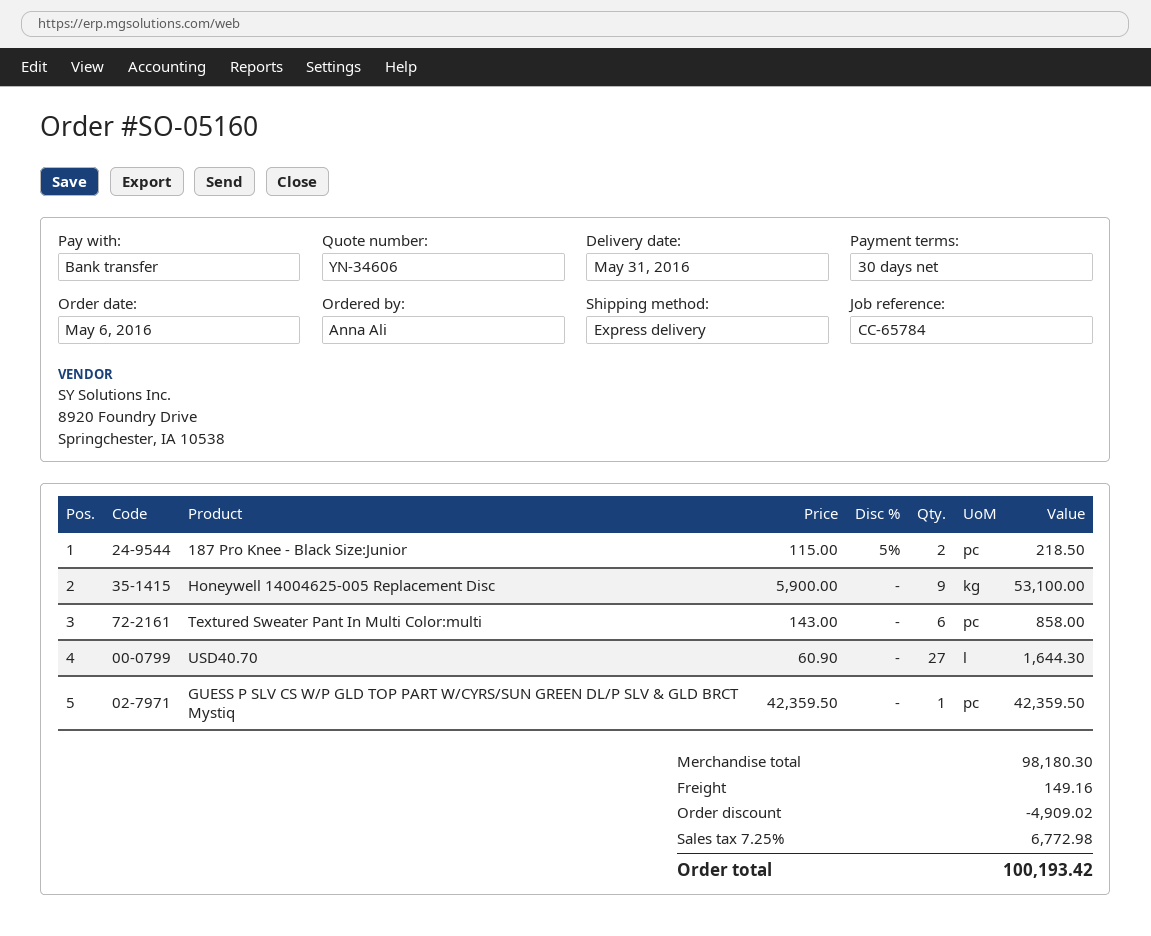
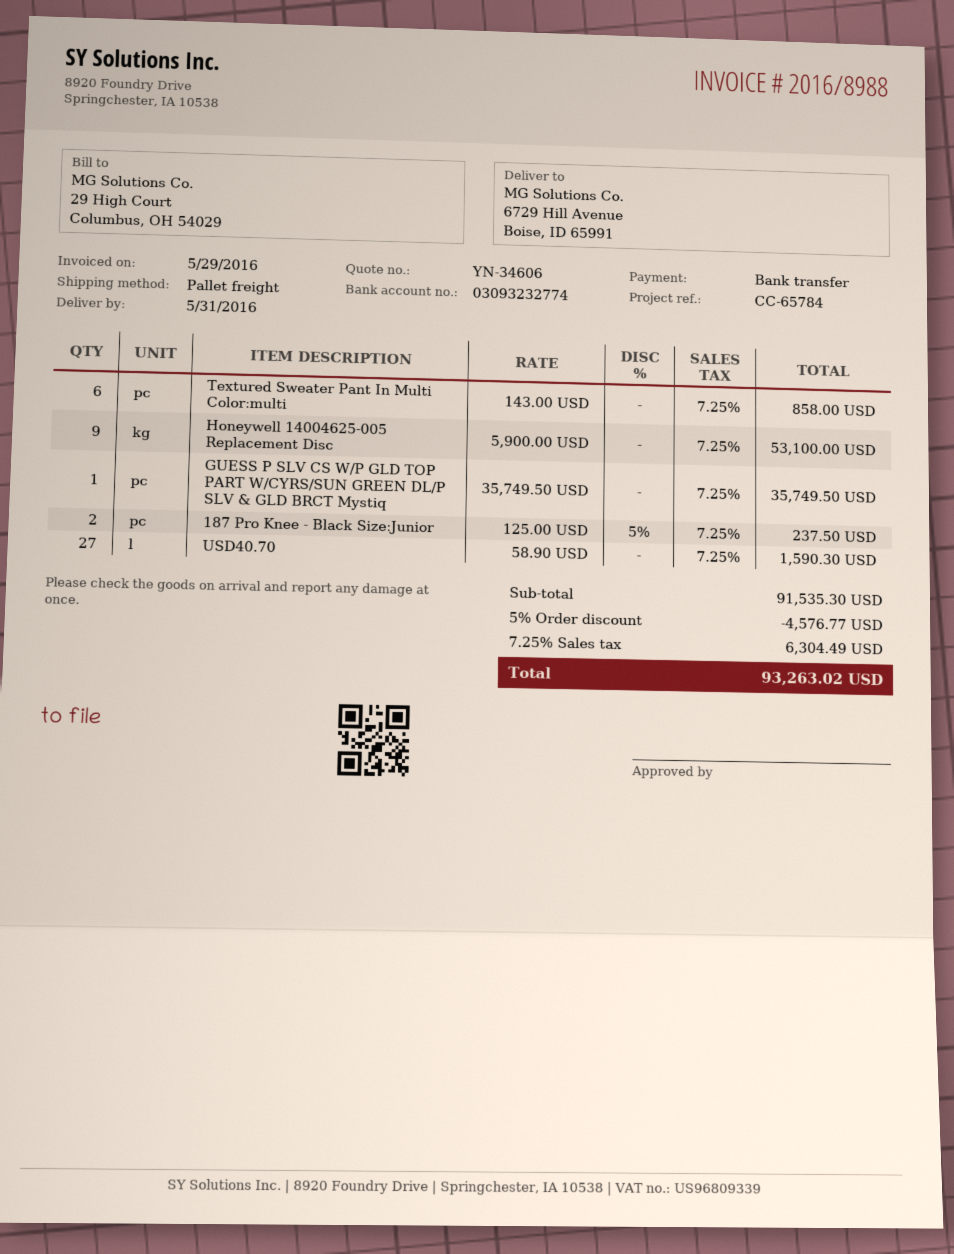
shipping method: express -> pallet freight
187 Pro Knee - Black Size:Junior: 2 x 115.00 - 5% = 218.50 -> 2 x 125.00 - 5% = 237.50
USD40.70: 27 x 60.90 = 1644.30 -> 27 x 58.90 = 1590.30
GUESS P SLV CS W/P GLD TOP PART W/CYRS/SUN GREEN DL/P SLV & GLD BRCT Mystiq: 1 x 42359.50 = 42359.50 -> 1 x 35749.50 = 35749.50
subtotal: 98180.30 -> 91535.30
discount: 4909.02 -> 4576.77
shipping: 149.16 -> none
tax: 7.25% = 6772.98 -> 7.25% = 6304.49
total: 100193.42 -> 93263.02

